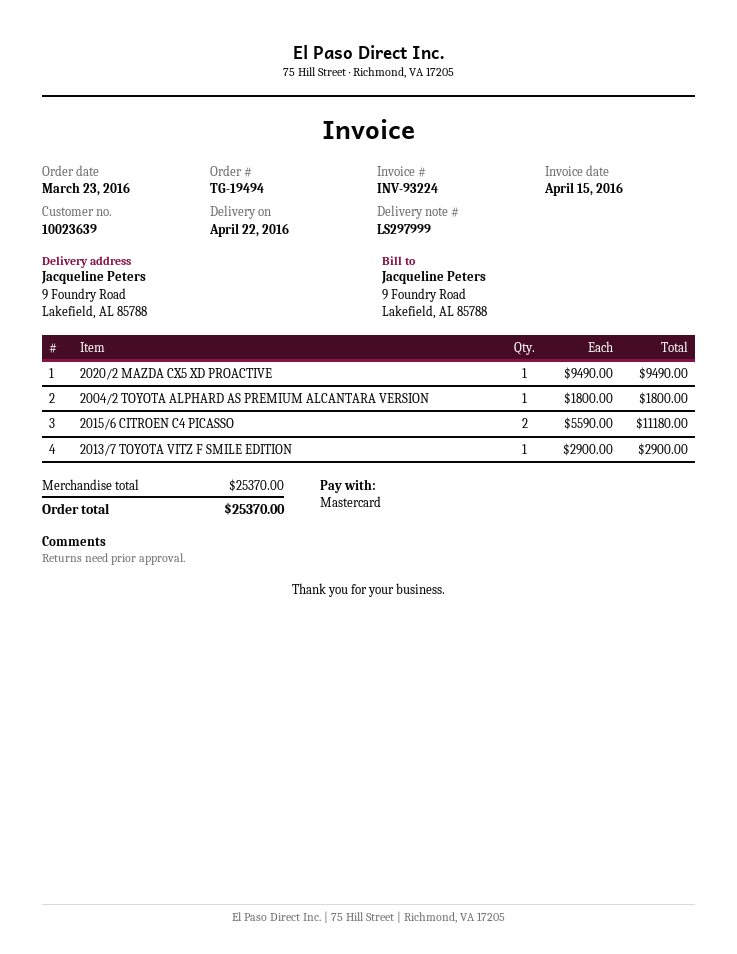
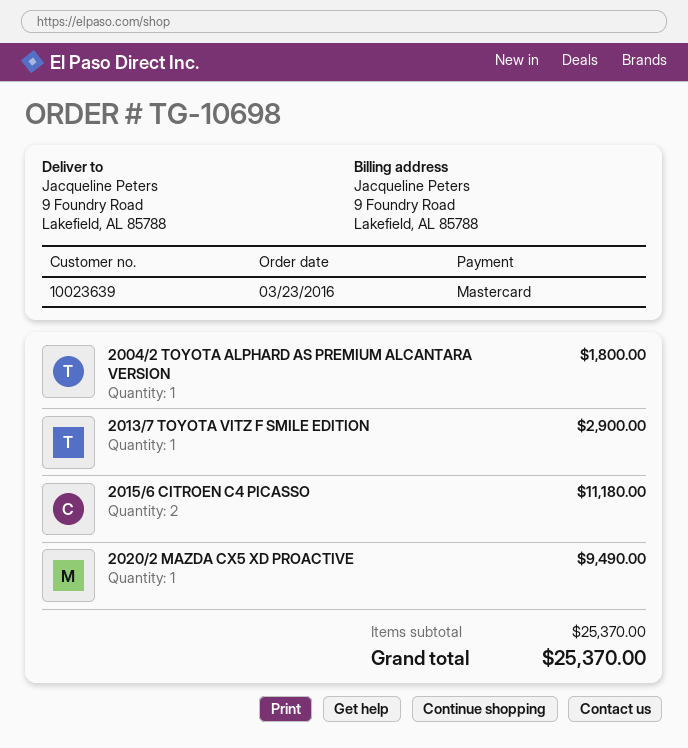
order number: TG-19494 -> TG-10698

